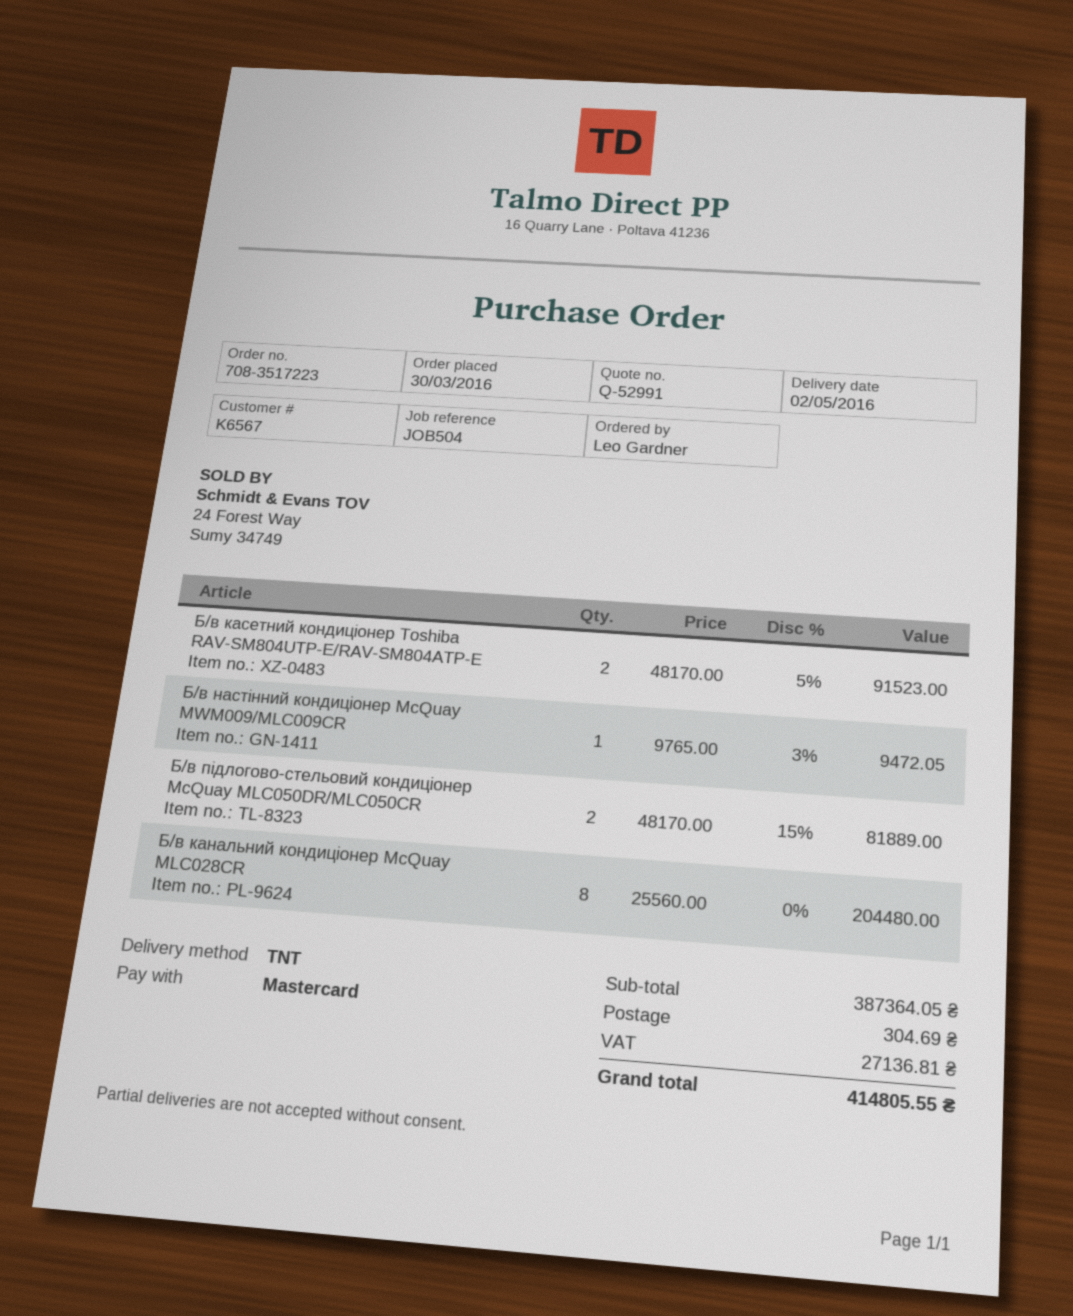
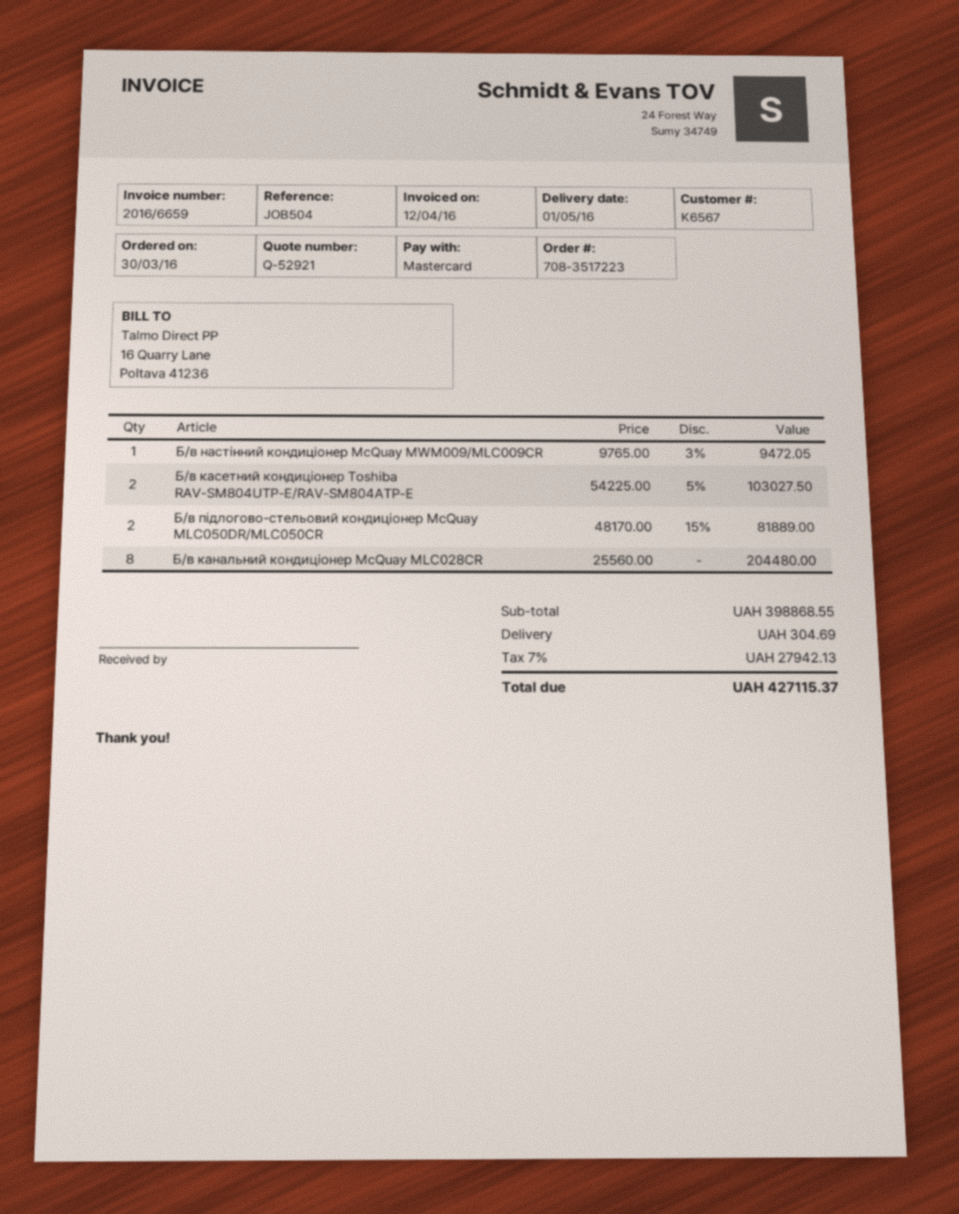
quote number: Q-52991 -> Q-52921
delivery date: 2016-05-02 -> 2016-05-01
Б/в касетний кондиціонер Toshiba RAV-SM804UTP-E/RAV-SM804ATP-E: 2 x 48170.00 - 5% = 91523.00 -> 2 x 54225.00 - 5% = 103027.50
subtotal: 387364.05 -> 398868.55
tax: 27136.81 -> 27942.13
total: 414805.55 -> 427115.37

